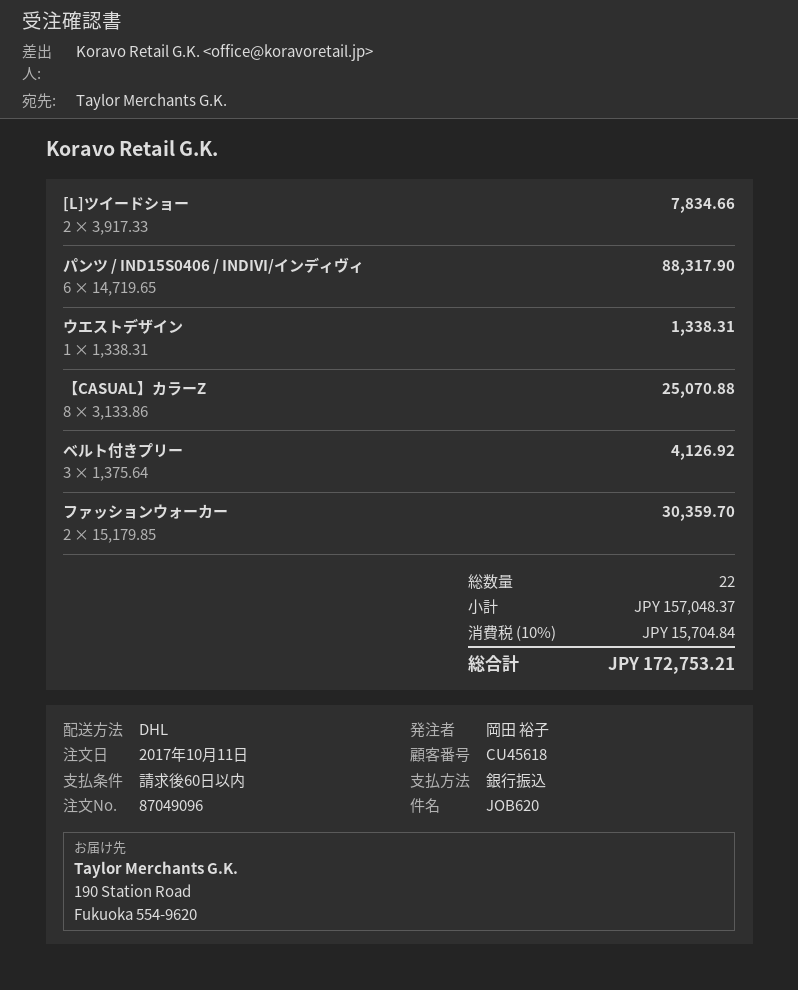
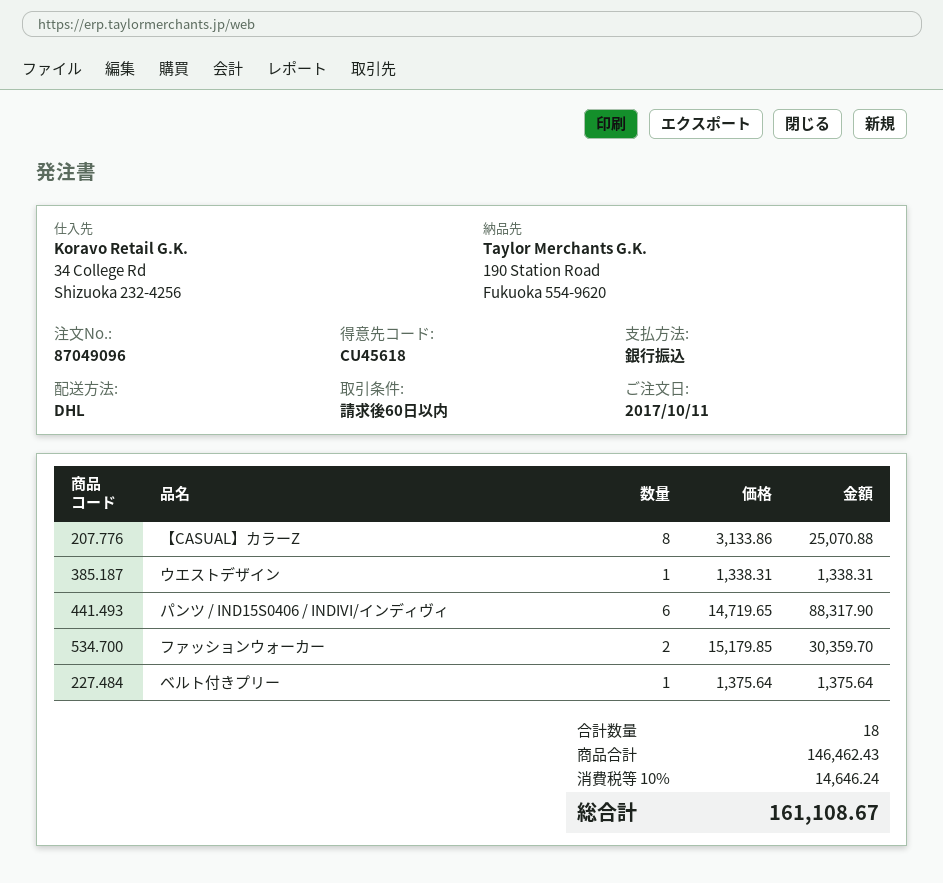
[L]ツイードショー: 2 x 3917.33 = 7834.66 -> none
ベルト付きプリー: 3 x 1375.64 = 4126.92 -> 1 x 1375.64 = 1375.64
total quantity: 22 -> 18
subtotal: 157048.37 -> 146462.43
tax: 10% = 15704.84 -> 10% = 14646.24
total: 172753.21 -> 161108.67

